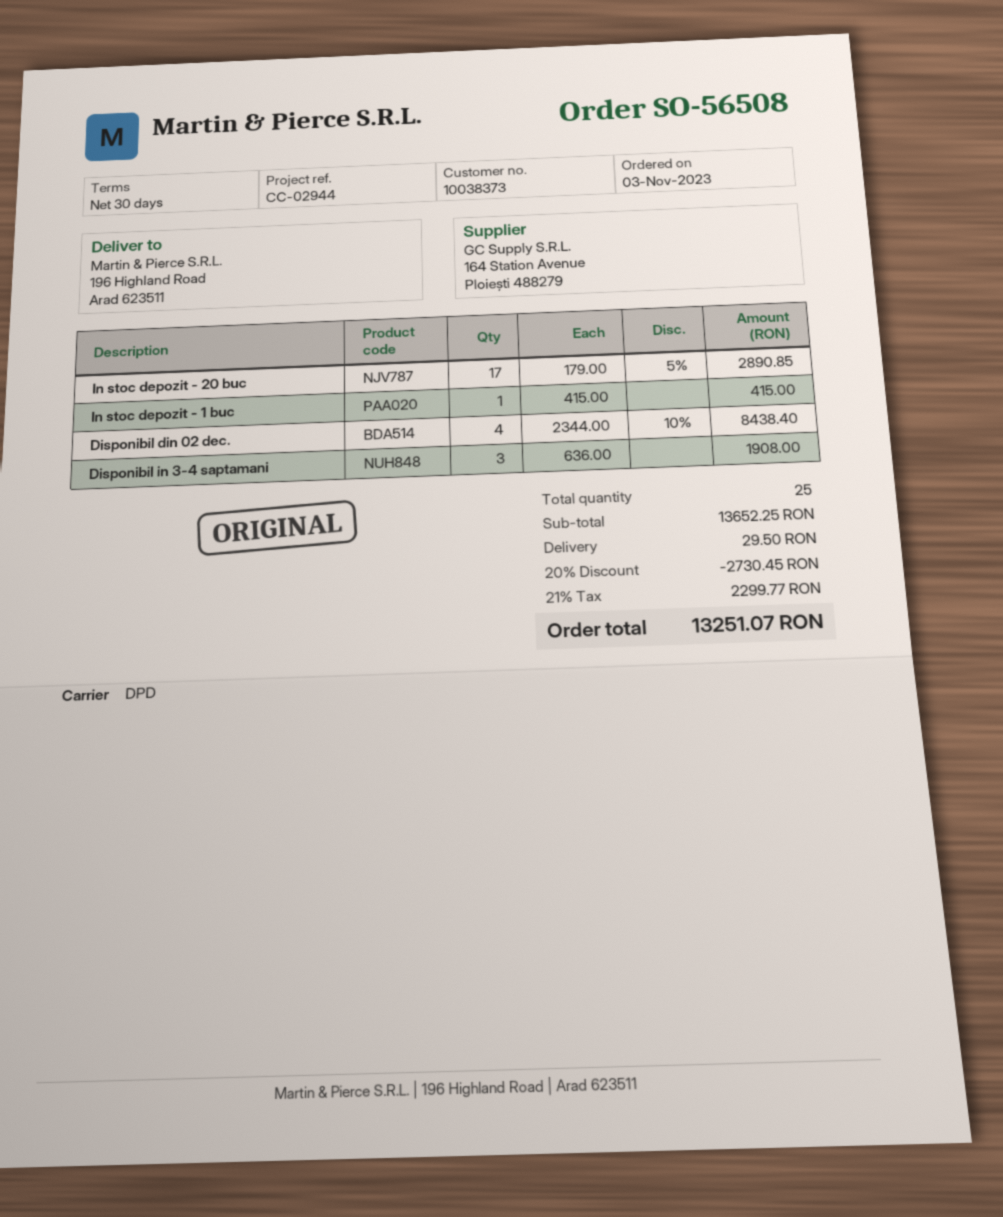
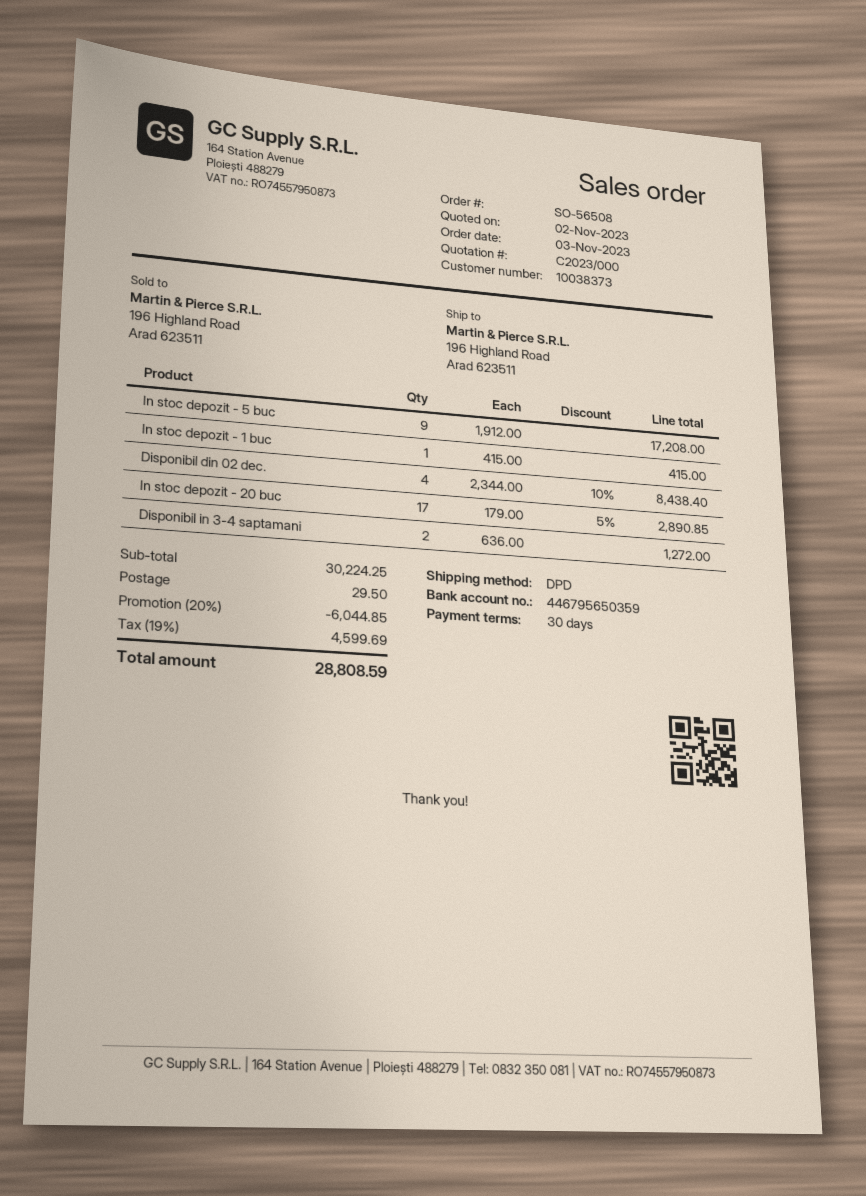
Disponibil in 3-4 saptamani: 3 x 636.00 = 1908.00 -> 2 x 636.00 = 1272.00
In stoc depozit - 5 buc: none -> 9 x 1912.00 = 17208.00
subtotal: 13652.25 -> 30224.25
discount: 20% = 2730.45 -> 20% = 6044.85
tax: 21% = 2299.77 -> 19% = 4599.69
total: 13251.07 -> 28808.59

